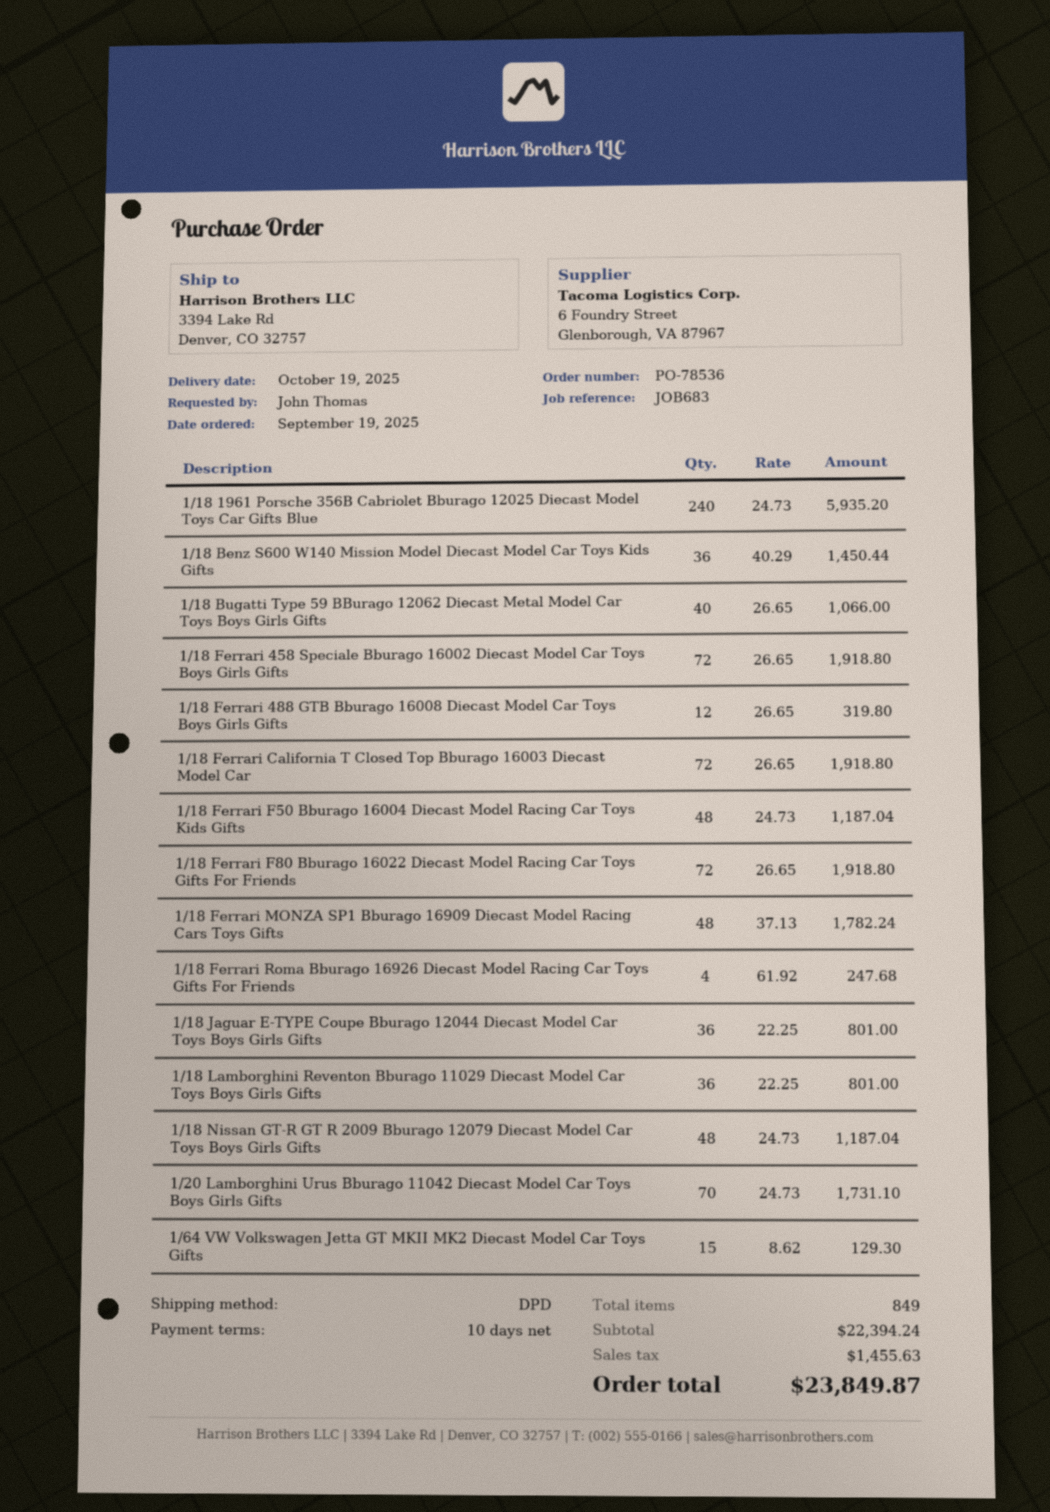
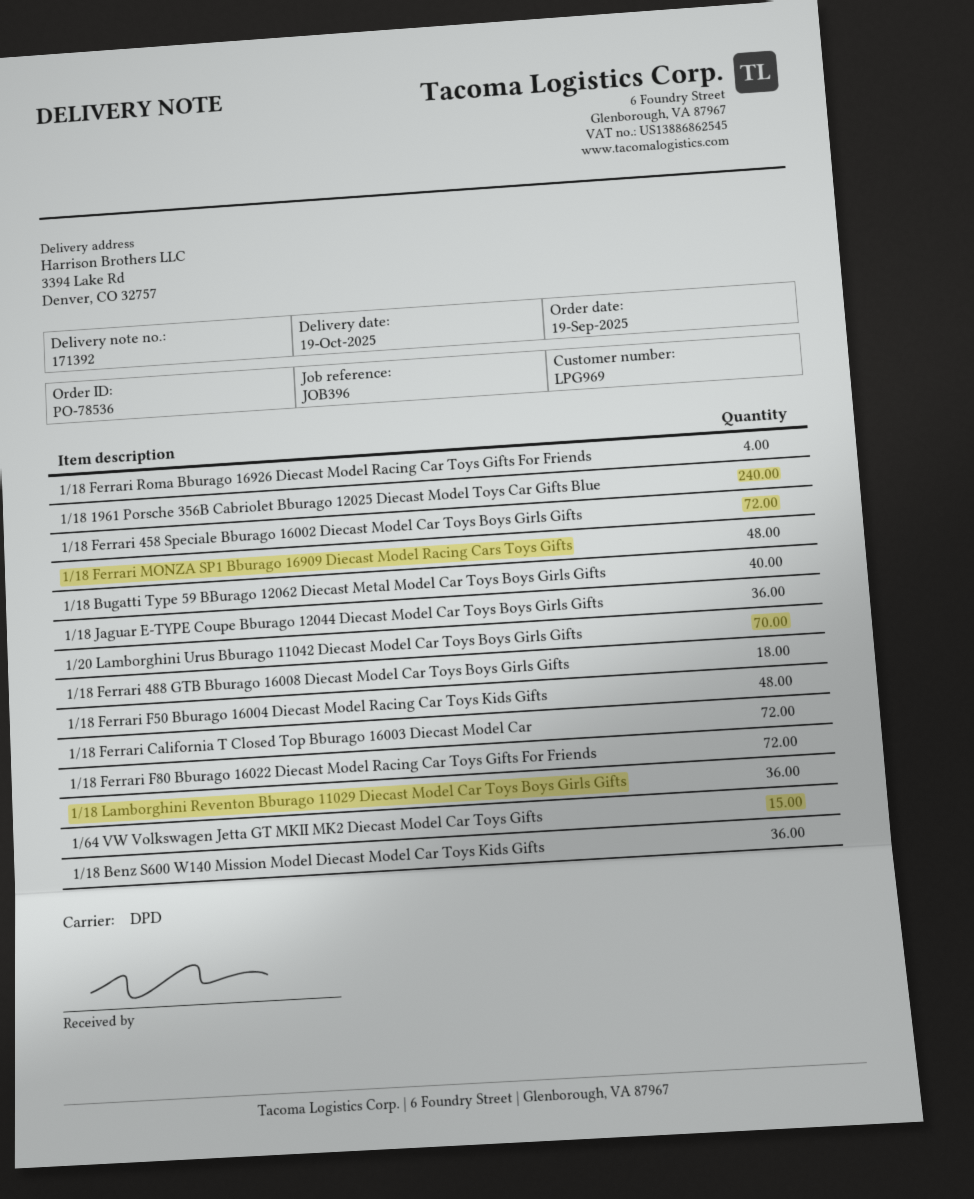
reference: JOB683 -> JOB396
1/18 Ferrari 488 GTB Bburago 16008 Diecast Model Car Toys Boys Girls Gifts: 12 -> 18
1/18 Nissan GT-R GT R 2009 Bburago 12079 Diecast Model Car Toys Boys Girls Gifts: 48 -> none

